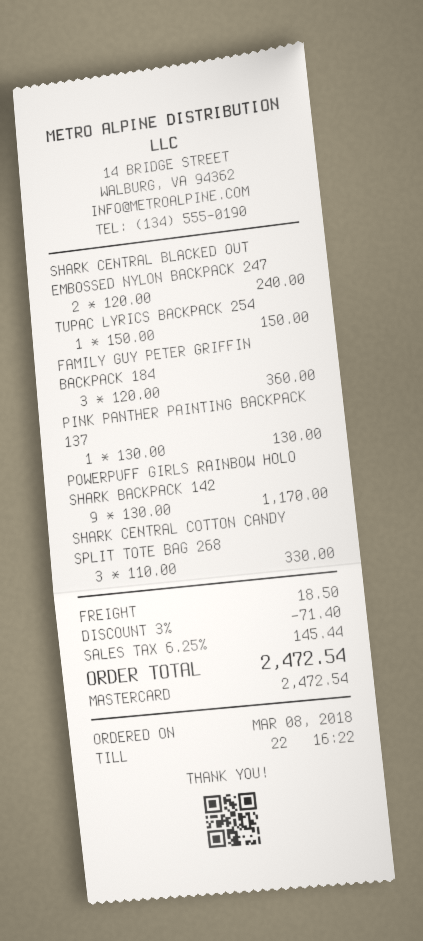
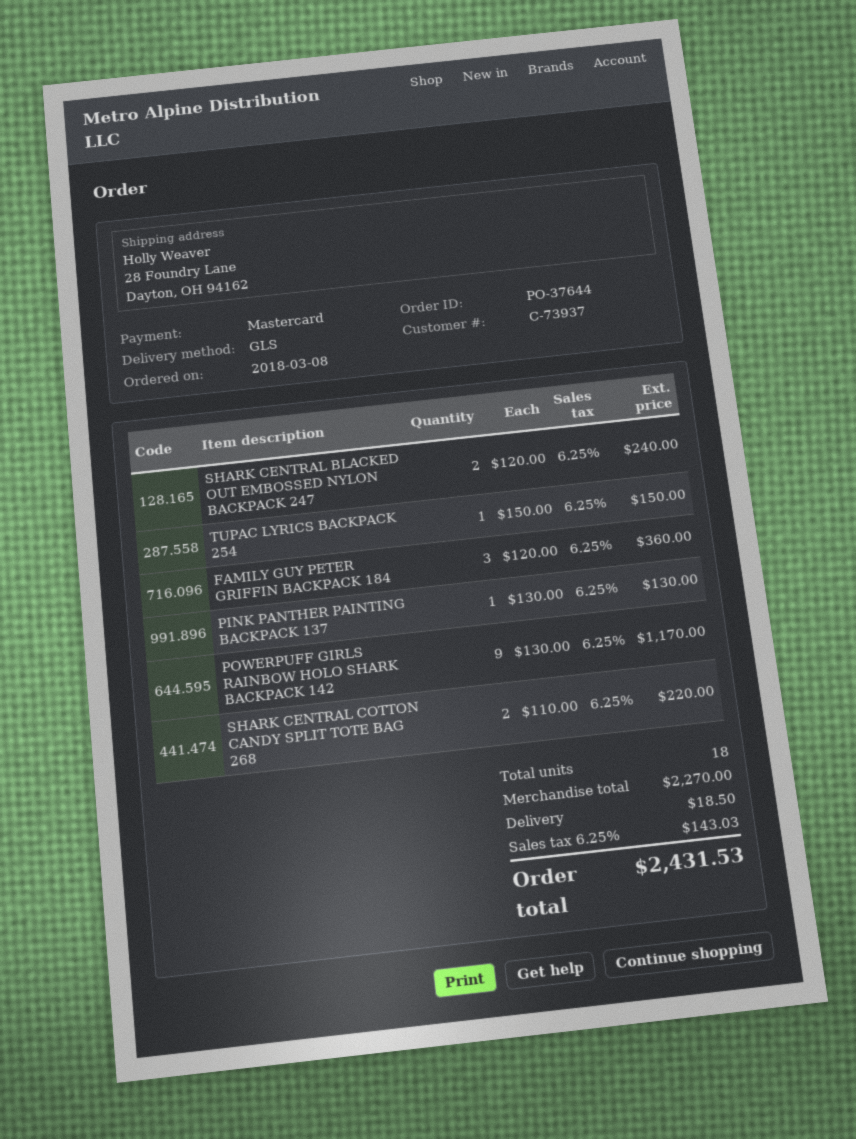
SHARK CENTRAL COTTON CANDY SPLIT TOTE BAG 268: 3 x 110.00 = 330.00 -> 2 x 110.00 = 220.00
discount: 3% = 71.40 -> none
tax: 6.25% = 145.44 -> 6.25% = 143.03
total: 2472.54 -> 2431.53

